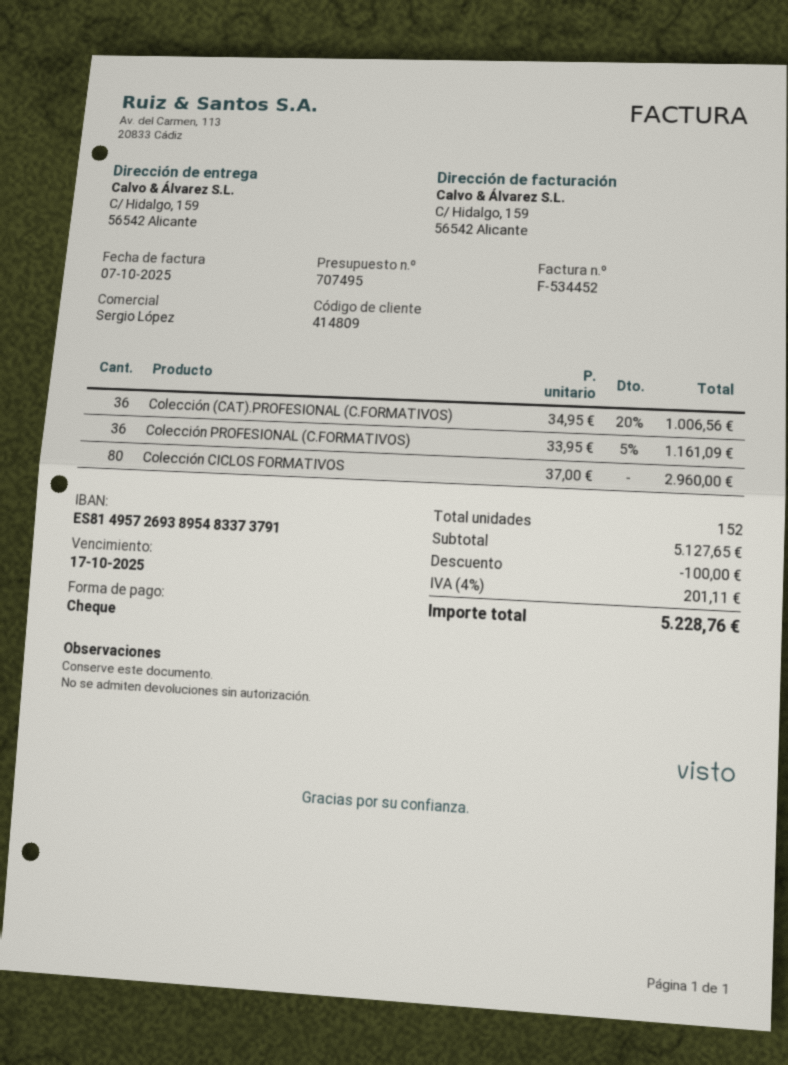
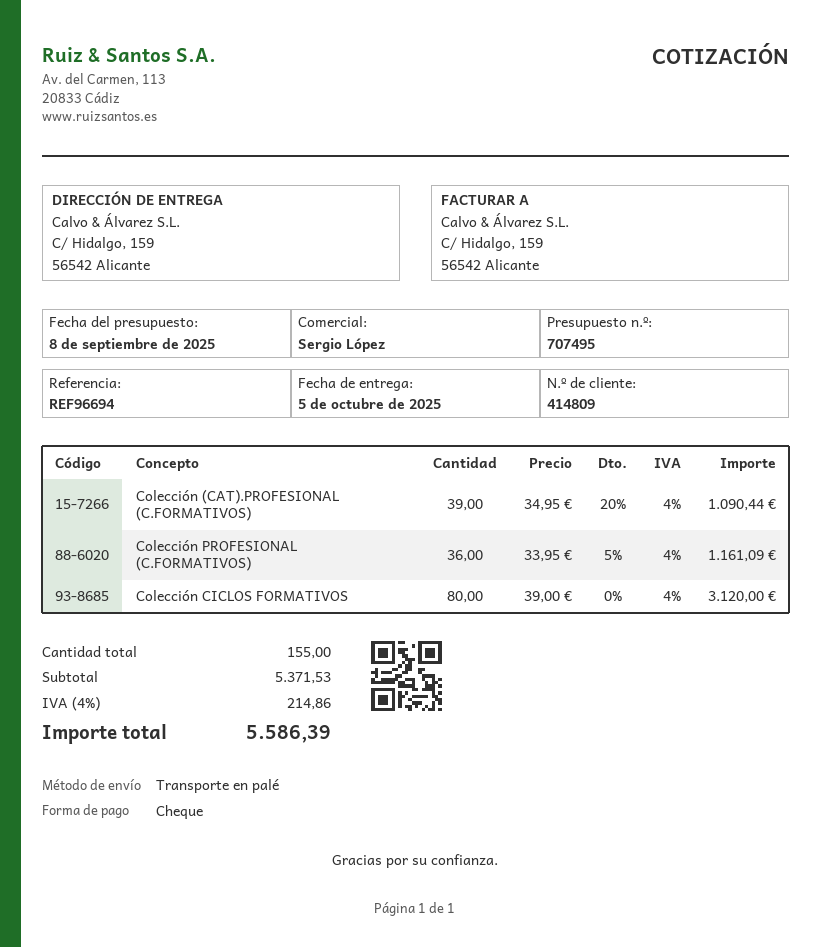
Colección (CAT).PROFESIONAL (C.FORMATIVOS): 36 x 34.95 - 20% = 1006.56 -> 39 x 34.95 - 20% = 1090.44
Colección CICLOS FORMATIVOS: 80 x 37.00 = 2960.00 -> 80 x 39.00 = 3120.00
total quantity: 152 -> 155
subtotal: 5127.65 -> 5371.53
discount: 100.00 -> none
tax: 4% = 201.11 -> 4% = 214.86
total: 5228.76 -> 5586.39

